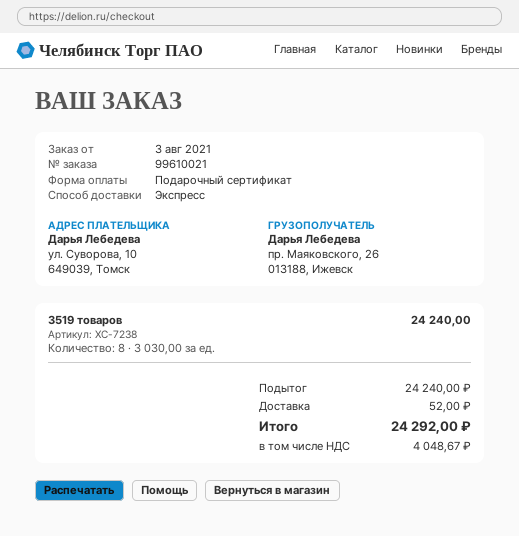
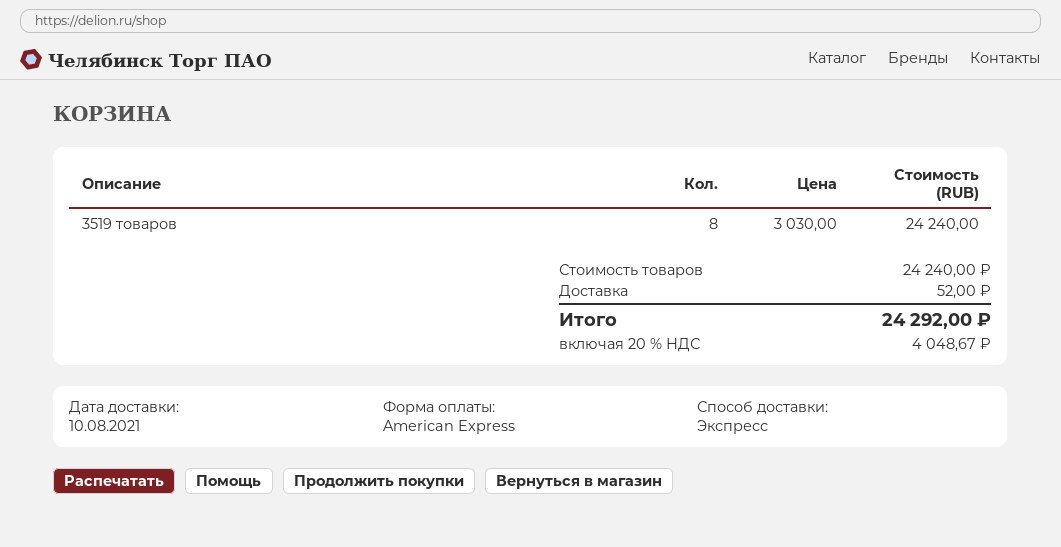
payment method: gift card -> American Express

